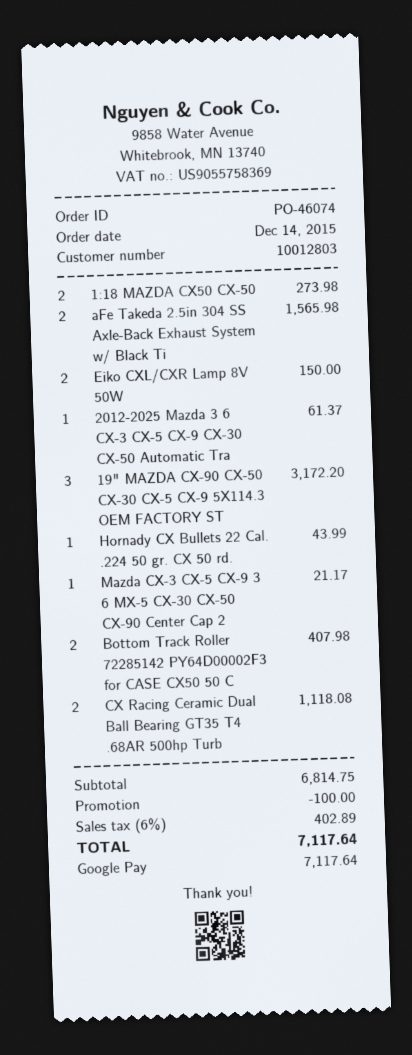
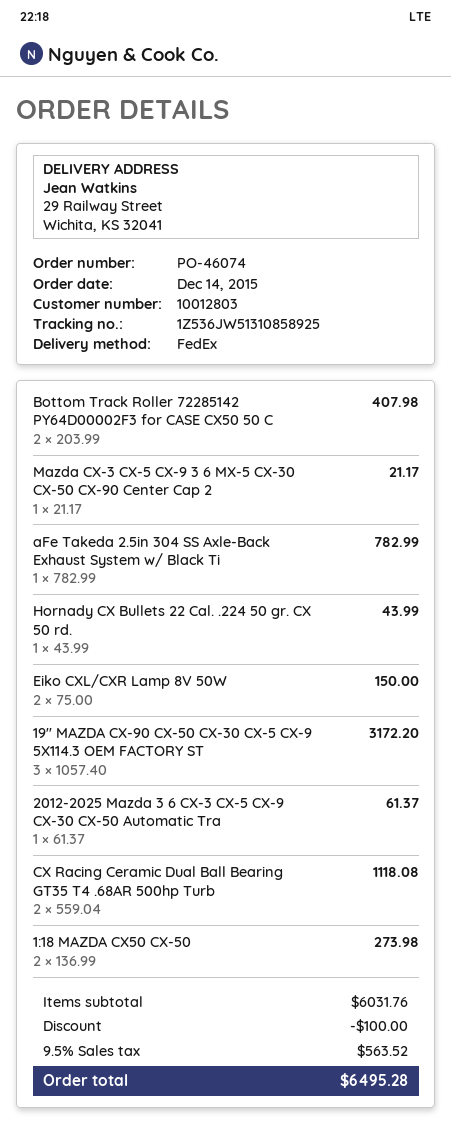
aFe Takeda 2.5in 304 SS Axle-Back Exhaust System w/ Black Ti: 2 for 1565.98 -> 1 for 782.99
subtotal: 6814.75 -> 6031.76
tax: 6% = 402.89 -> 9.5% = 563.52
total: 7117.64 -> 6495.28

